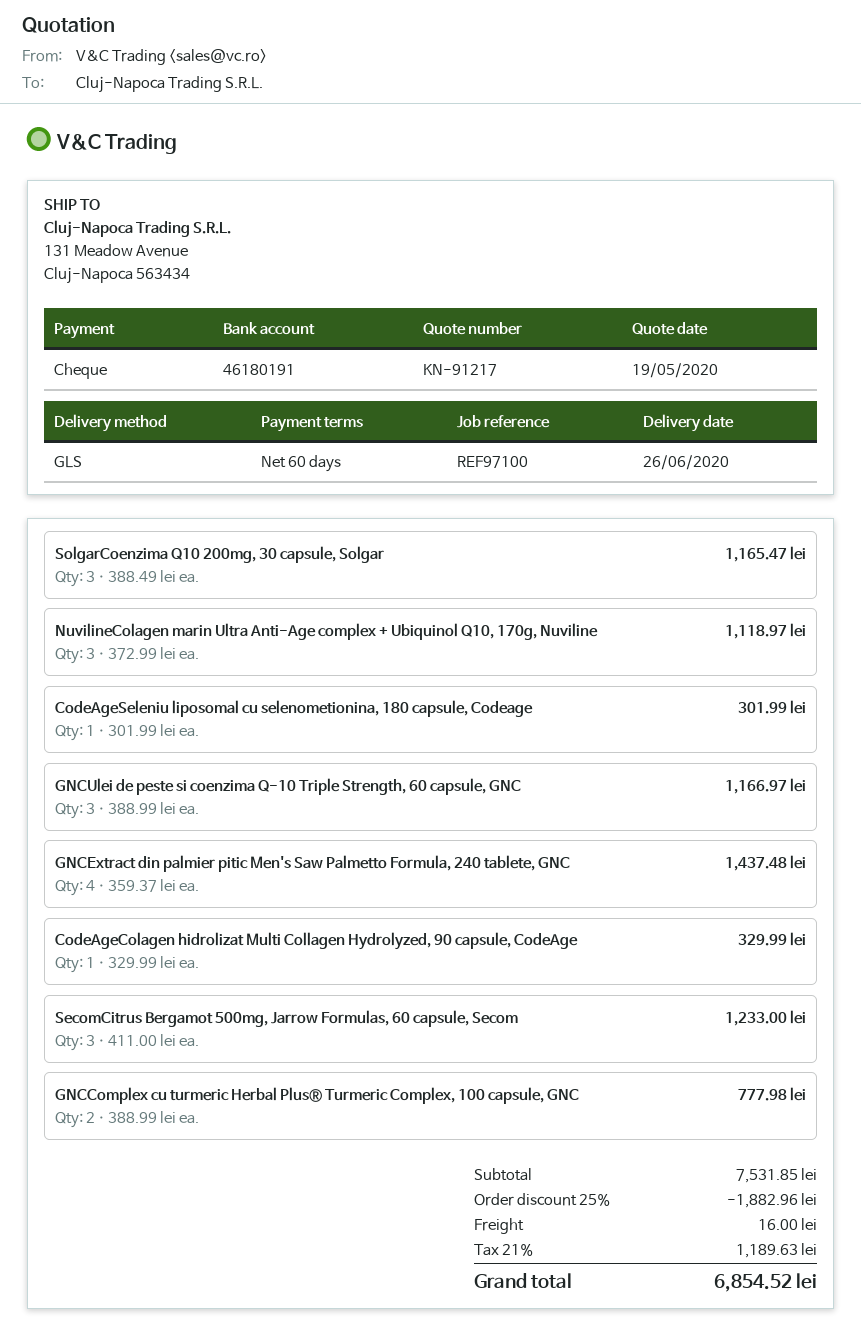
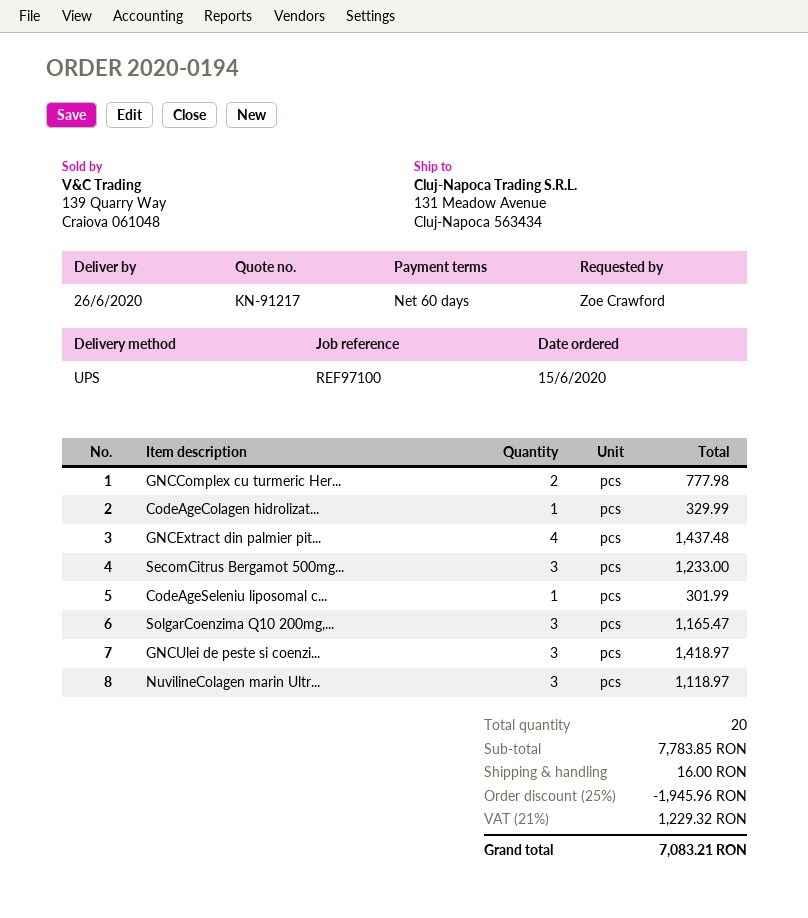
shipping method: GLS -> UPS
GNCUlei de peste si coenzima Q-10 Triple Strength, 60 capsule, GNC: 3 for 1166.97 -> 3 for 1418.97
subtotal: 7531.85 -> 7783.85
discount: 25% = 1882.96 -> 25% = 1945.96
tax: 21% = 1189.63 -> 21% = 1229.32
total: 6854.52 -> 7083.21

